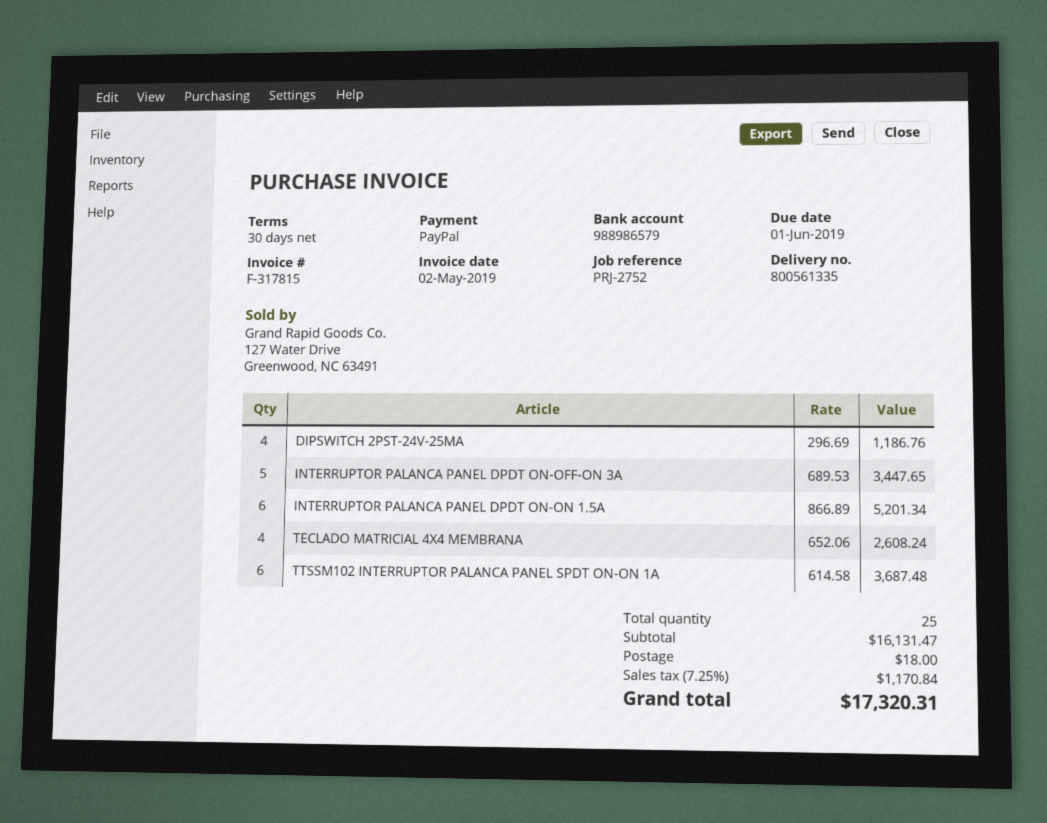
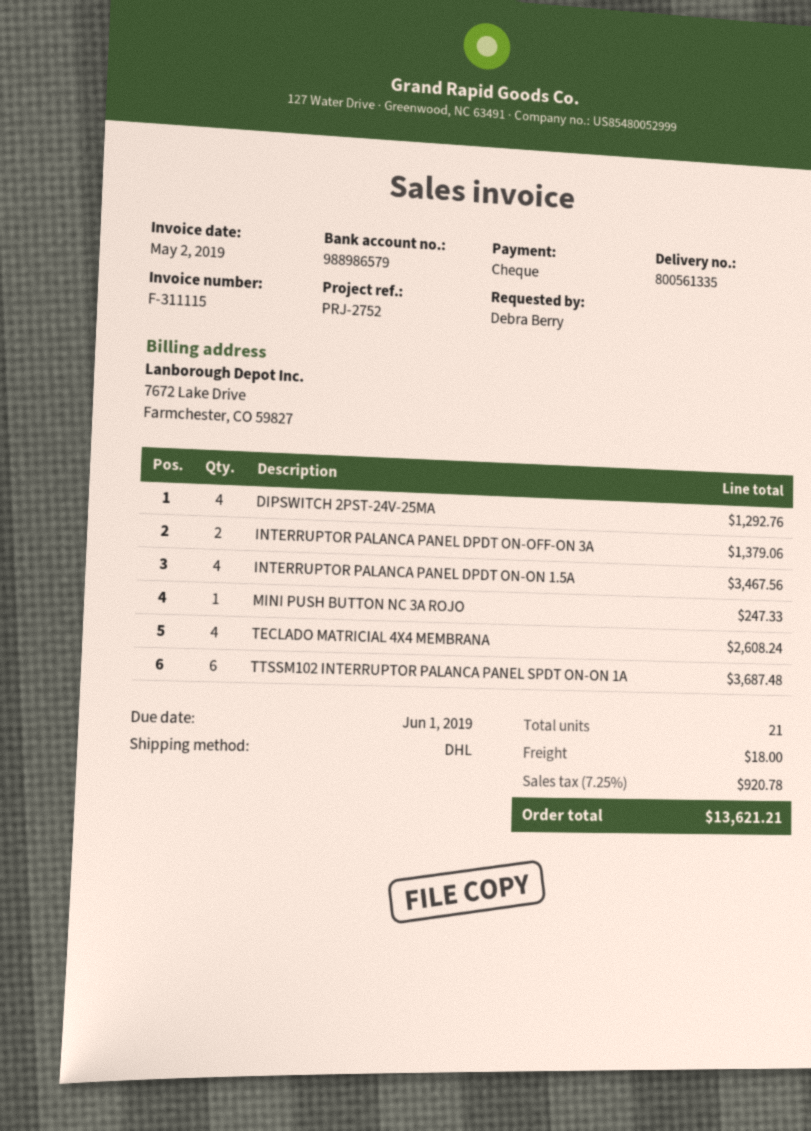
invoice number: F-317815 -> F-311115
payment method: PayPal -> cheque
DIPSWITCH 2PST-24V-25MA: 4 for 1186.76 -> 4 for 1292.76
INTERRUPTOR PALANCA PANEL DPDT ON-OFF-ON 3A: 5 for 3447.65 -> 2 for 1379.06
INTERRUPTOR PALANCA PANEL DPDT ON-ON 1.5A: 6 for 5201.34 -> 4 for 3467.56
MINI PUSH BUTTON NC 3A ROJO: none -> 1 for 247.33
total quantity: 25 -> 21
tax: 7.25% = 1170.84 -> 7.25% = 920.78
total: 17320.31 -> 13621.21

